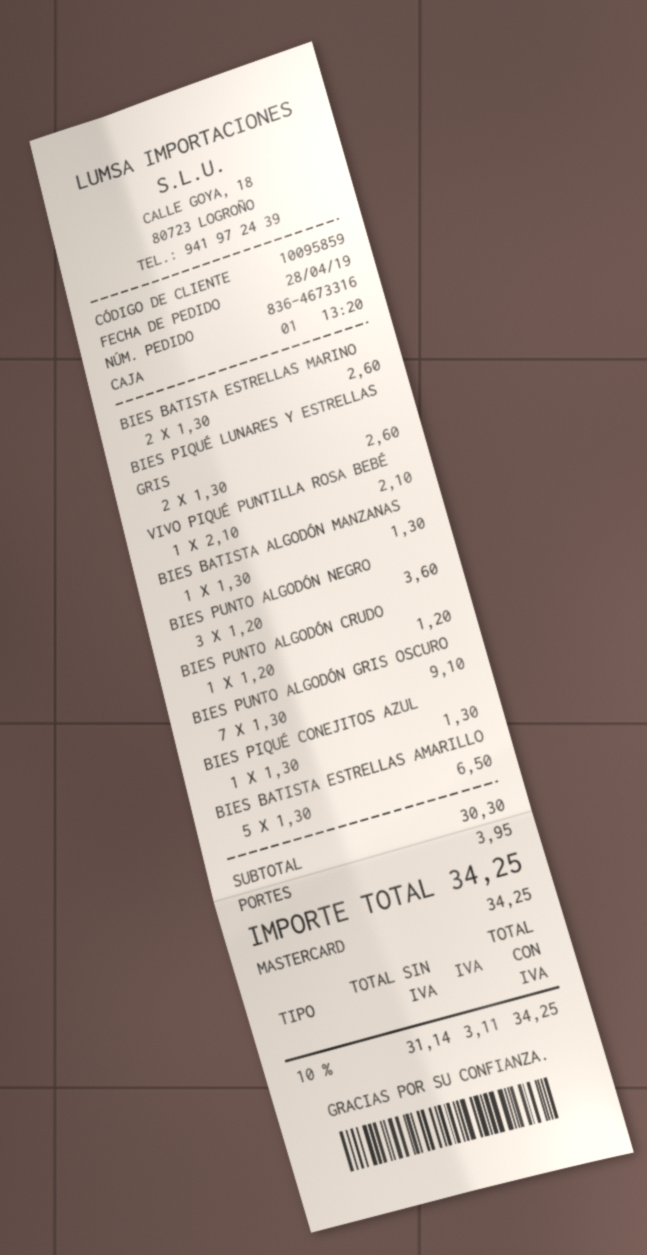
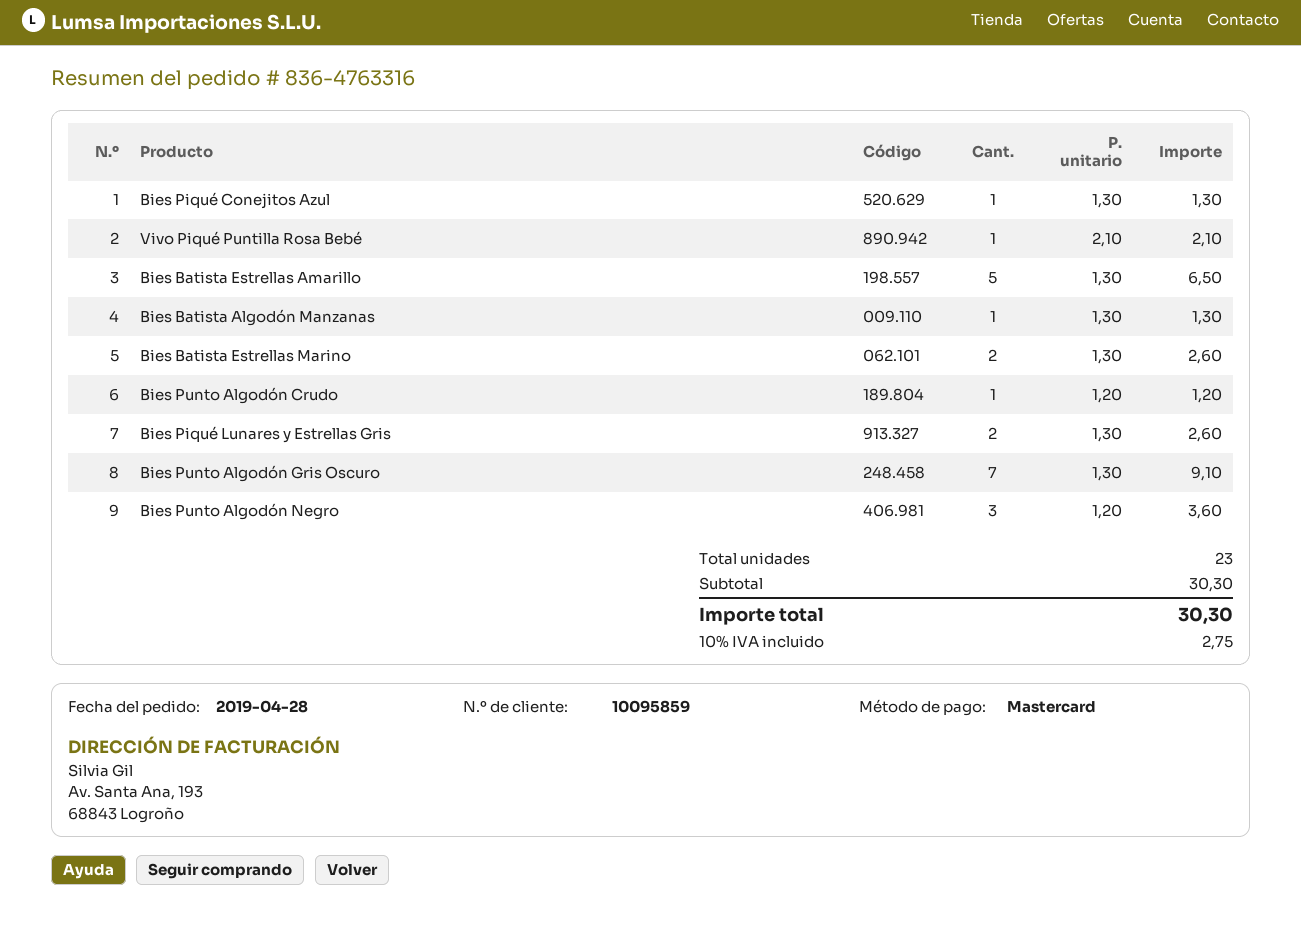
order number: 836-4673316 -> 836-4763316
shipping: 3.95 -> none
tax: 10% = 3.11 -> 10% = 2.75
total: 34.25 -> 30.30

